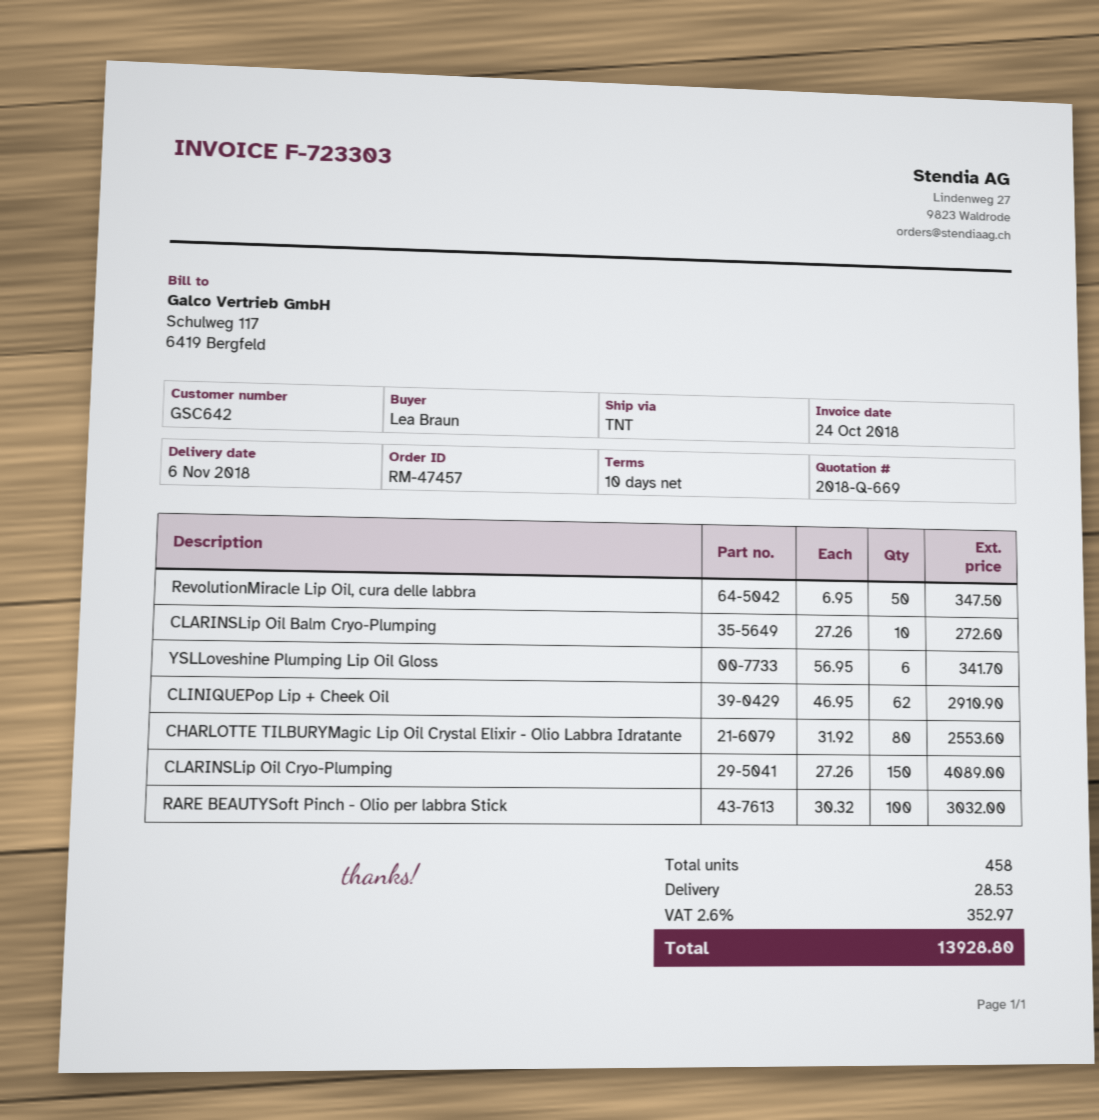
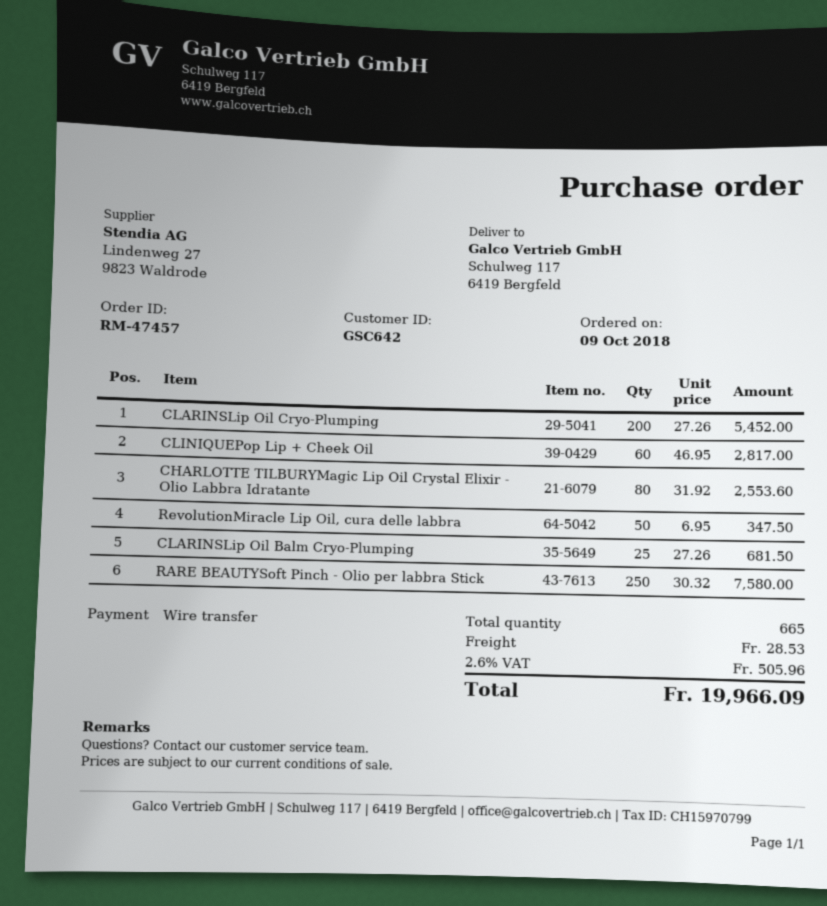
CLARINSLip Oil Balm Cryo-Plumping: 10 x 27.26 = 272.60 -> 25 x 27.26 = 681.50
YSLLoveshine Plumping Lip Oil Gloss: 6 x 56.95 = 341.70 -> none
CLINIQUEPop Lip + Cheek Oil: 62 x 46.95 = 2910.90 -> 60 x 46.95 = 2817.00
CLARINSLip Oil Cryo-Plumping: 150 x 27.26 = 4089.00 -> 200 x 27.26 = 5452.00
RARE BEAUTYSoft Pinch - Olio per labbra Stick: 100 x 30.32 = 3032.00 -> 250 x 30.32 = 7580.00
total quantity: 458 -> 665
tax: 2.6% = 352.97 -> 2.6% = 505.96
total: 13928.80 -> 19966.09

